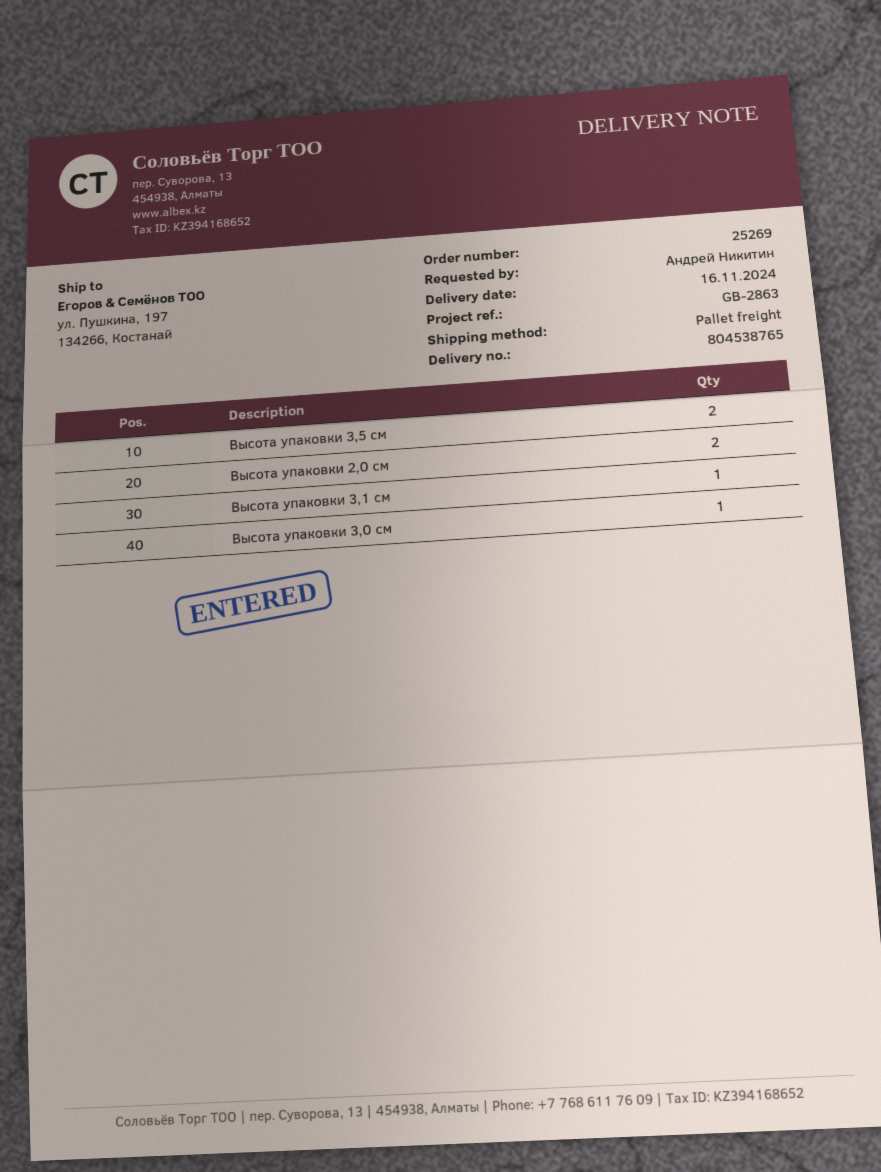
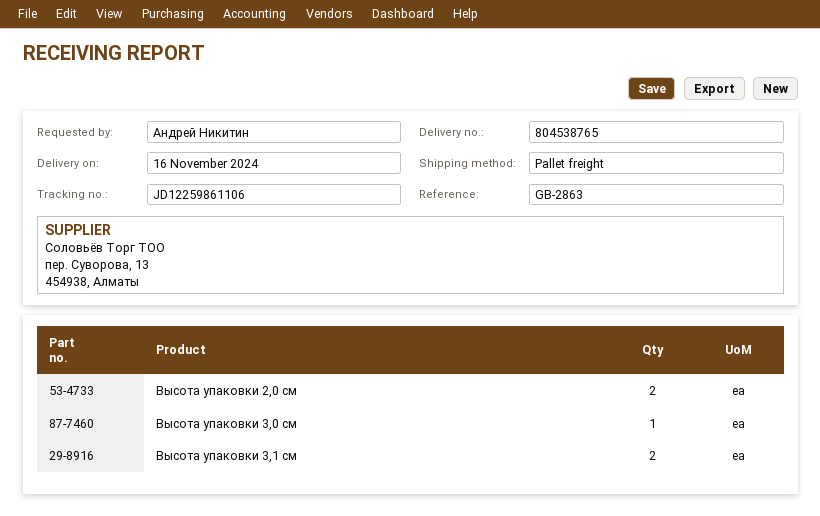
Высота упаковки 3,5 см: 2 -> none
Высота упаковки 3,1 см: 1 -> 2

